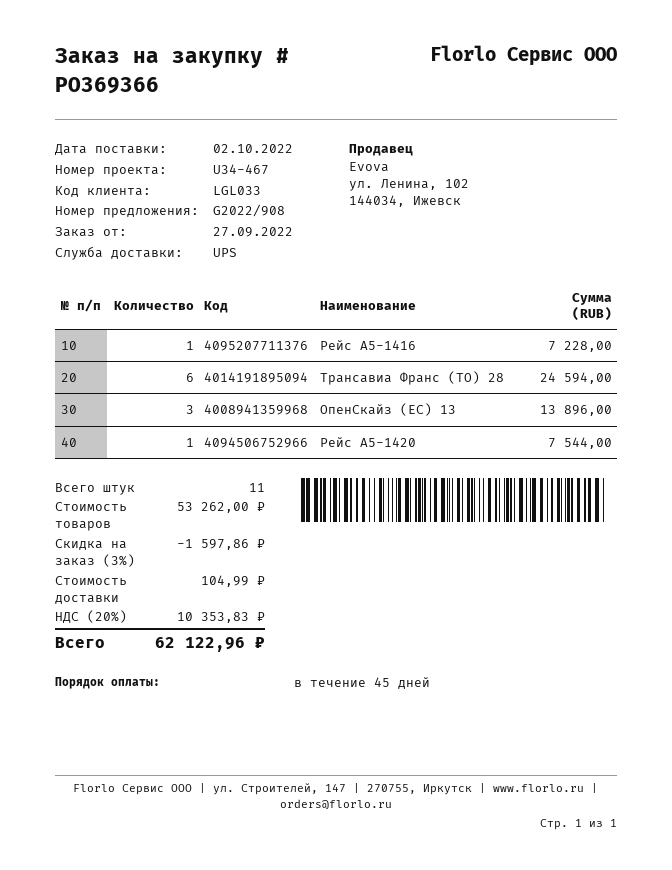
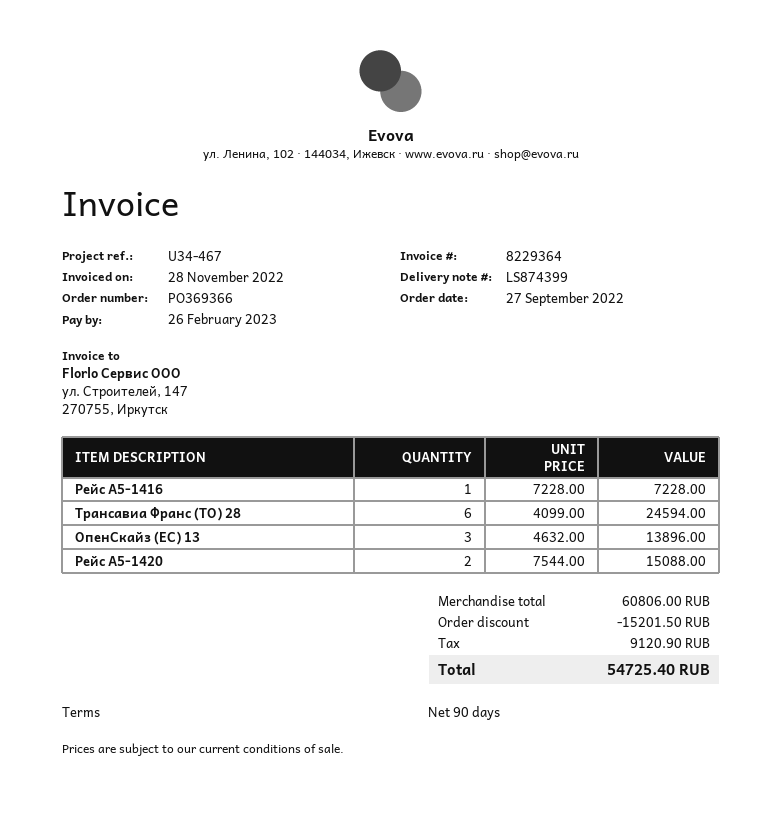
payment terms: 45 days -> 90 days
Рейс A5-1420: 1 for 7544.00 -> 2 for 15088.00
subtotal: 53262.00 -> 60806.00
discount: 1597.86 -> 15201.50
shipping: 104.99 -> none
tax: 10353.83 -> 9120.90
total: 62122.96 -> 54725.40

